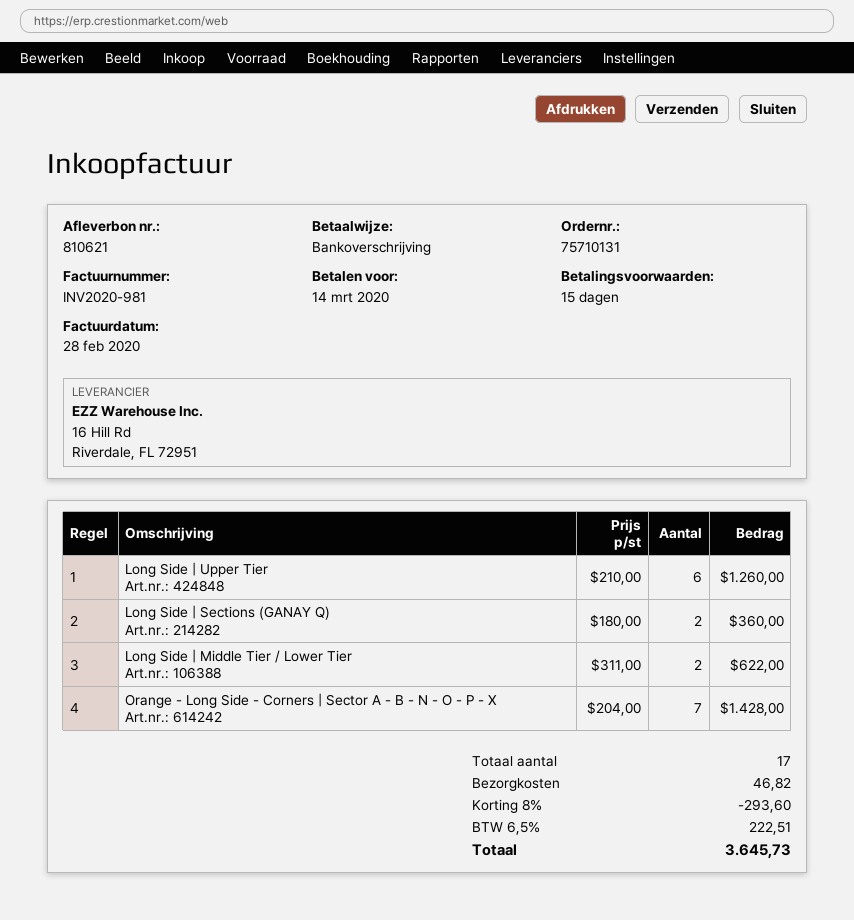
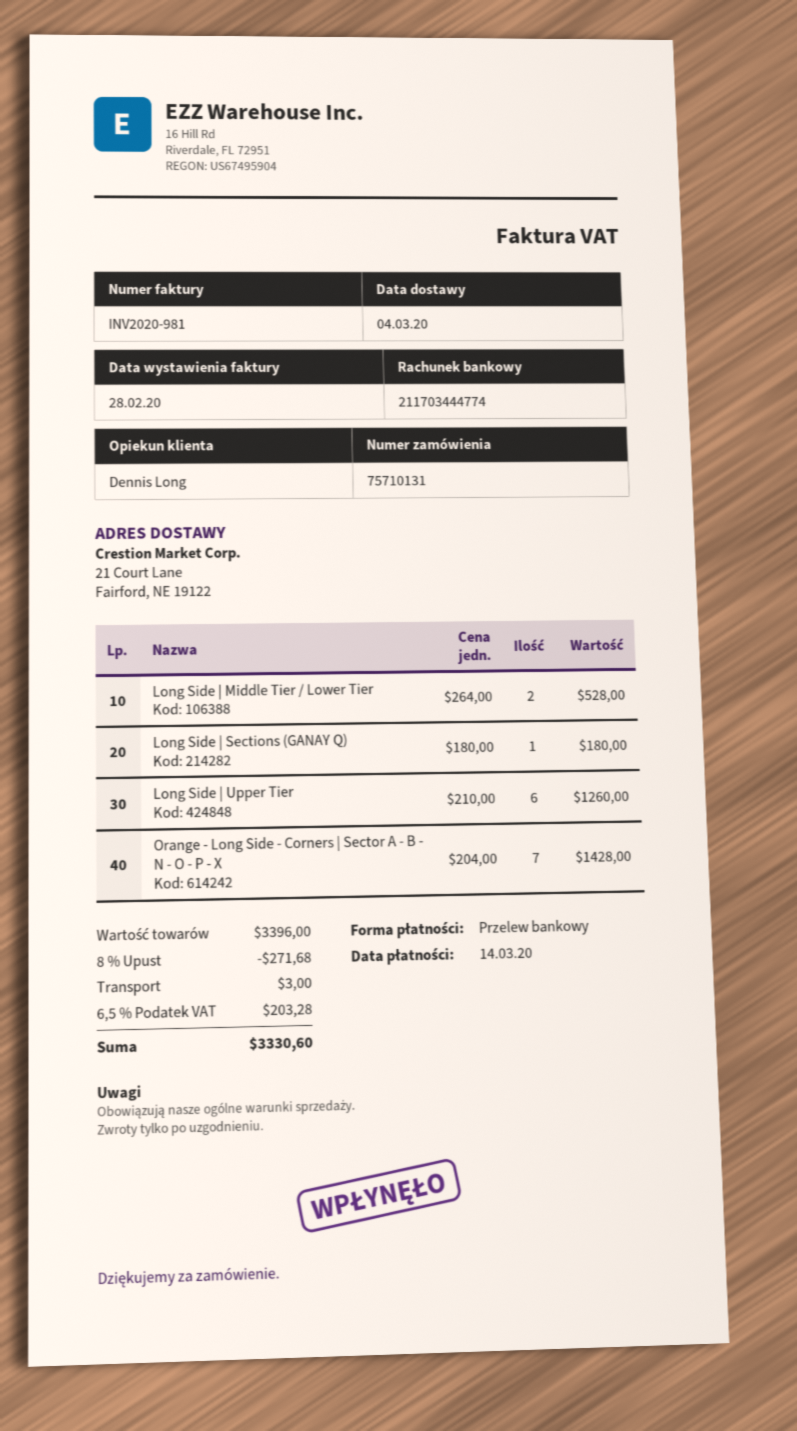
Long Side | Sections (GANAY Q): 2 x 180.00 = 360.00 -> 1 x 180.00 = 180.00
Long Side | Middle Tier / Lower Tier: 2 x 311.00 = 622.00 -> 2 x 264.00 = 528.00
discount: 8% = 293.60 -> 8% = 271.68
shipping: 46.82 -> 3.00
tax: 6.5% = 222.51 -> 6.5% = 203.28
total: 3645.73 -> 3330.60

